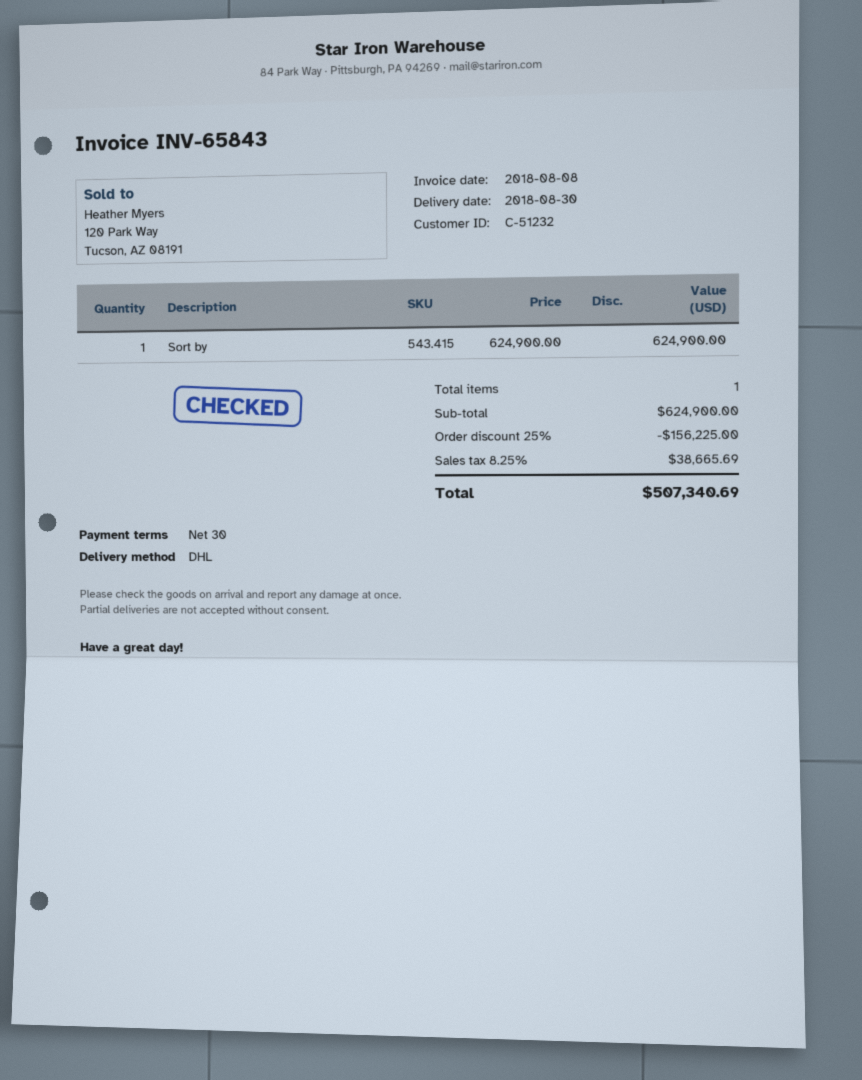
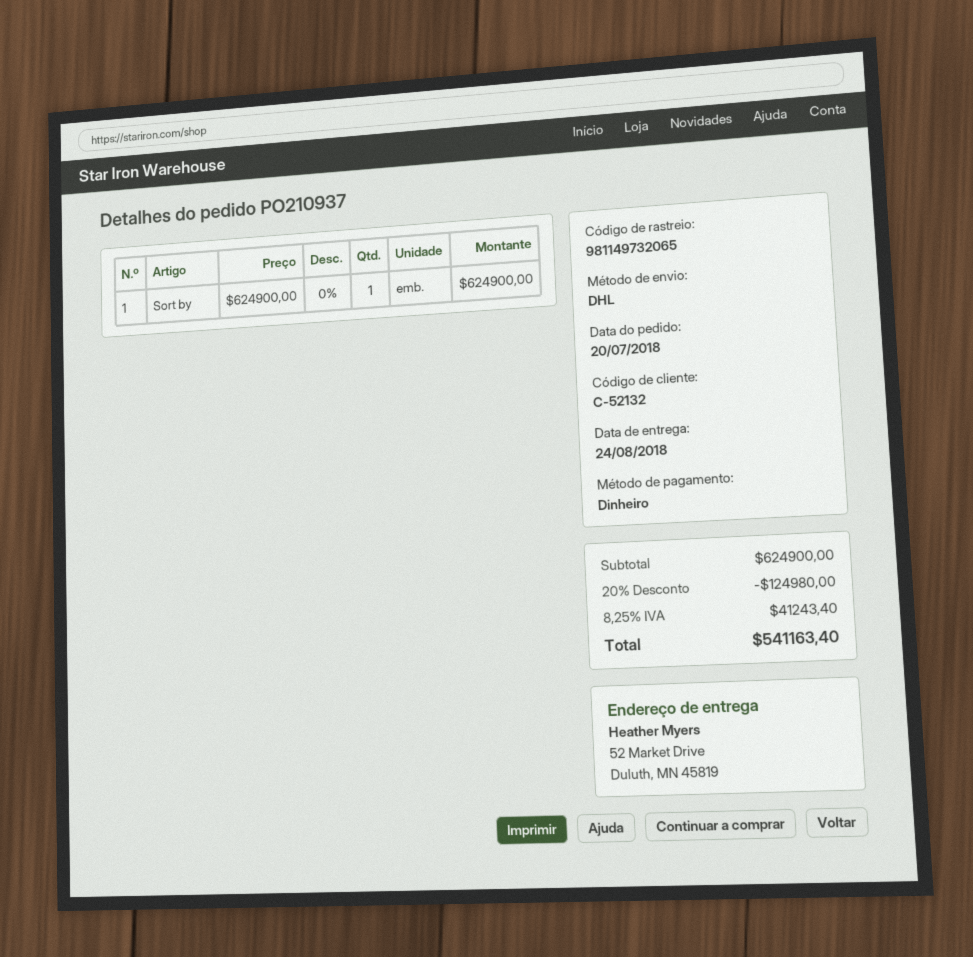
delivery date: 2018-08-30 -> 2018-08-24
customer number: C-51232 -> C-52132
discount: 25% = 156225.00 -> 20% = 124980.00
tax: 8.25% = 38665.69 -> 8.25% = 41243.40
total: 507340.69 -> 541163.40

